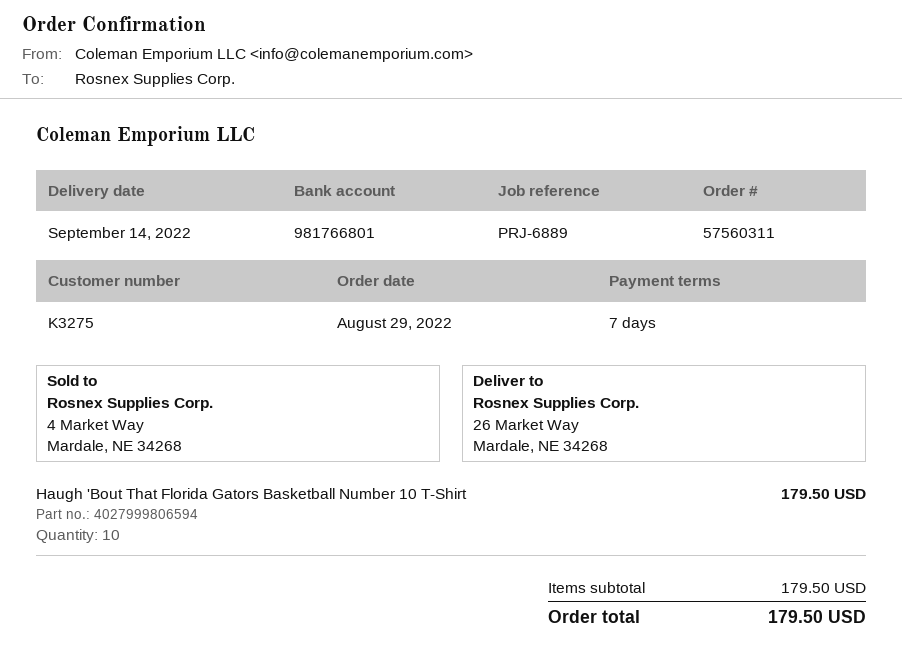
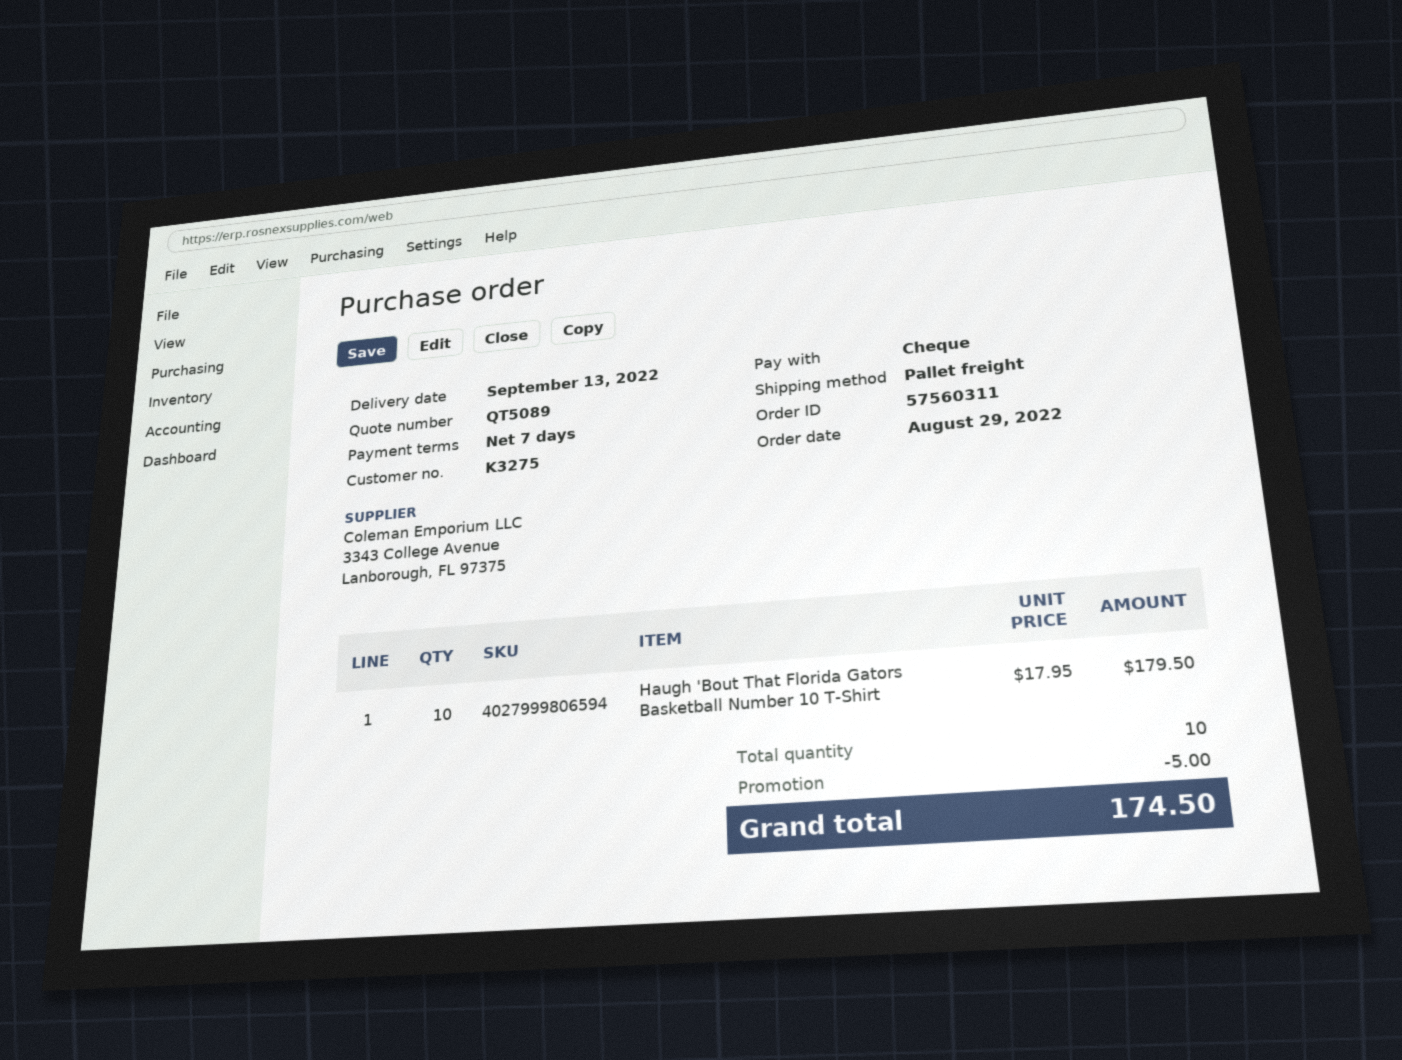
delivery date: 2022-09-14 -> 2022-09-13
discount: none -> 5.00
total: 179.50 -> 174.50

